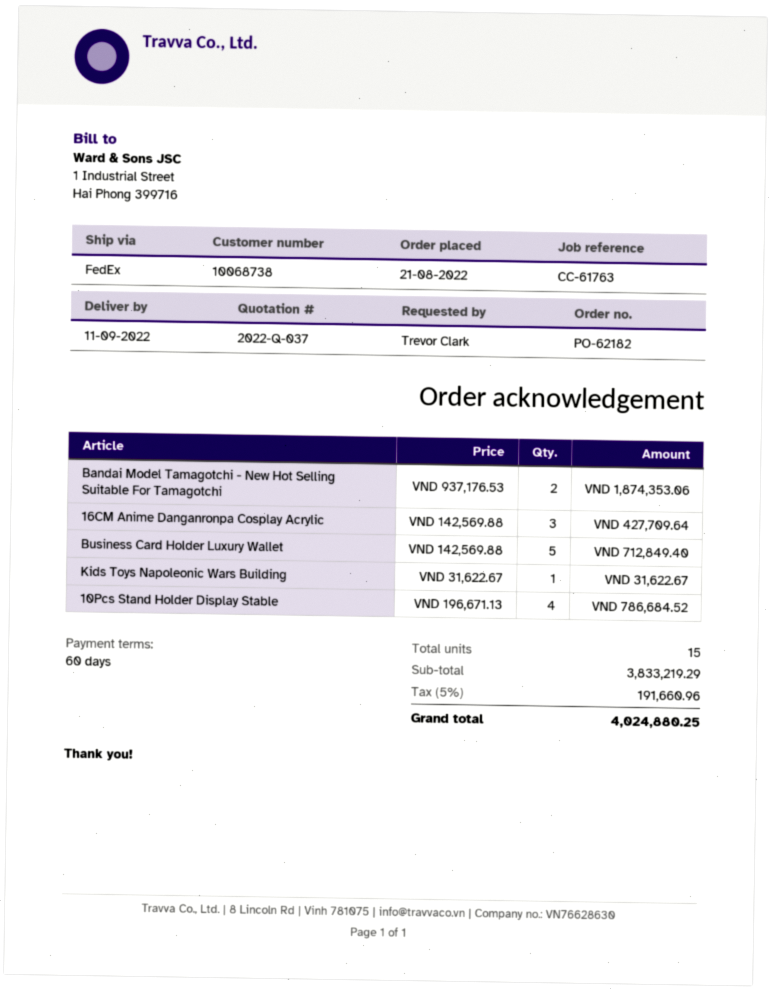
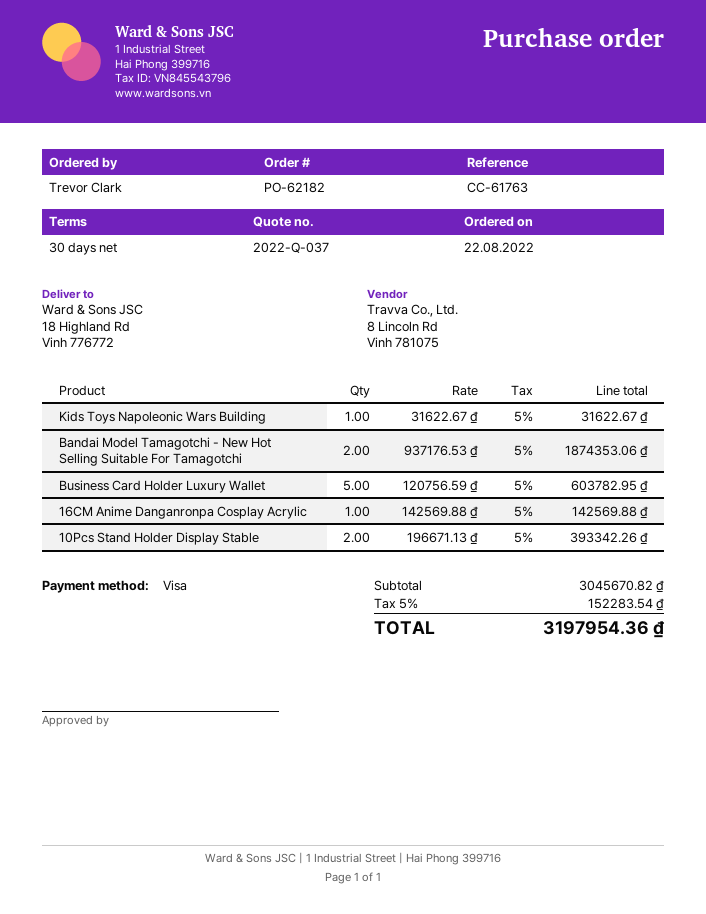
order date: 2022-08-21 -> 2022-08-22
payment terms: 60 days -> 30 days
16CM Anime Danganronpa Cosplay Acrylic: 3 x 142569.88 = 427709.64 -> 1 x 142569.88 = 142569.88
Business Card Holder Luxury Wallet: 5 x 142569.88 = 712849.40 -> 5 x 120756.59 = 603782.95
10Pcs Stand Holder Display Stable: 4 x 196671.13 = 786684.52 -> 2 x 196671.13 = 393342.26
subtotal: 3833219.29 -> 3045670.82
tax: 5% = 191660.96 -> 5% = 152283.54
total: 4024880.25 -> 3197954.36

